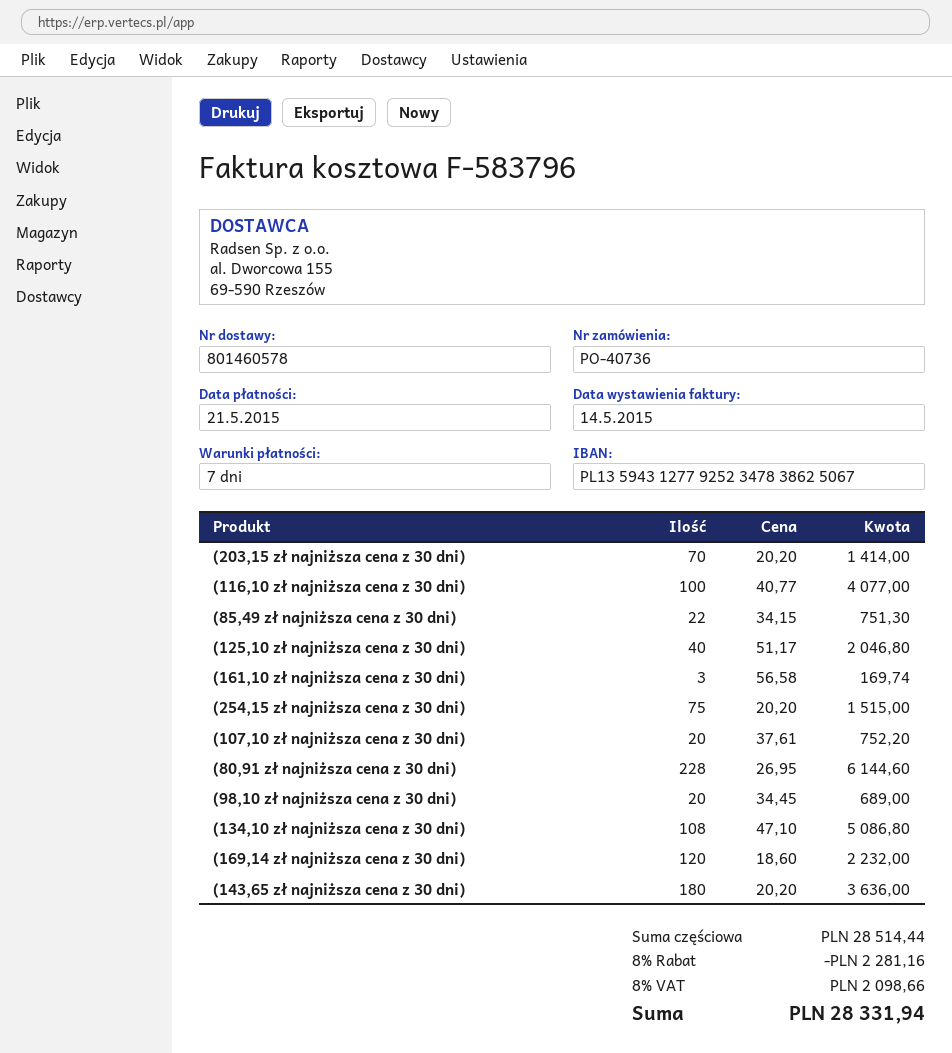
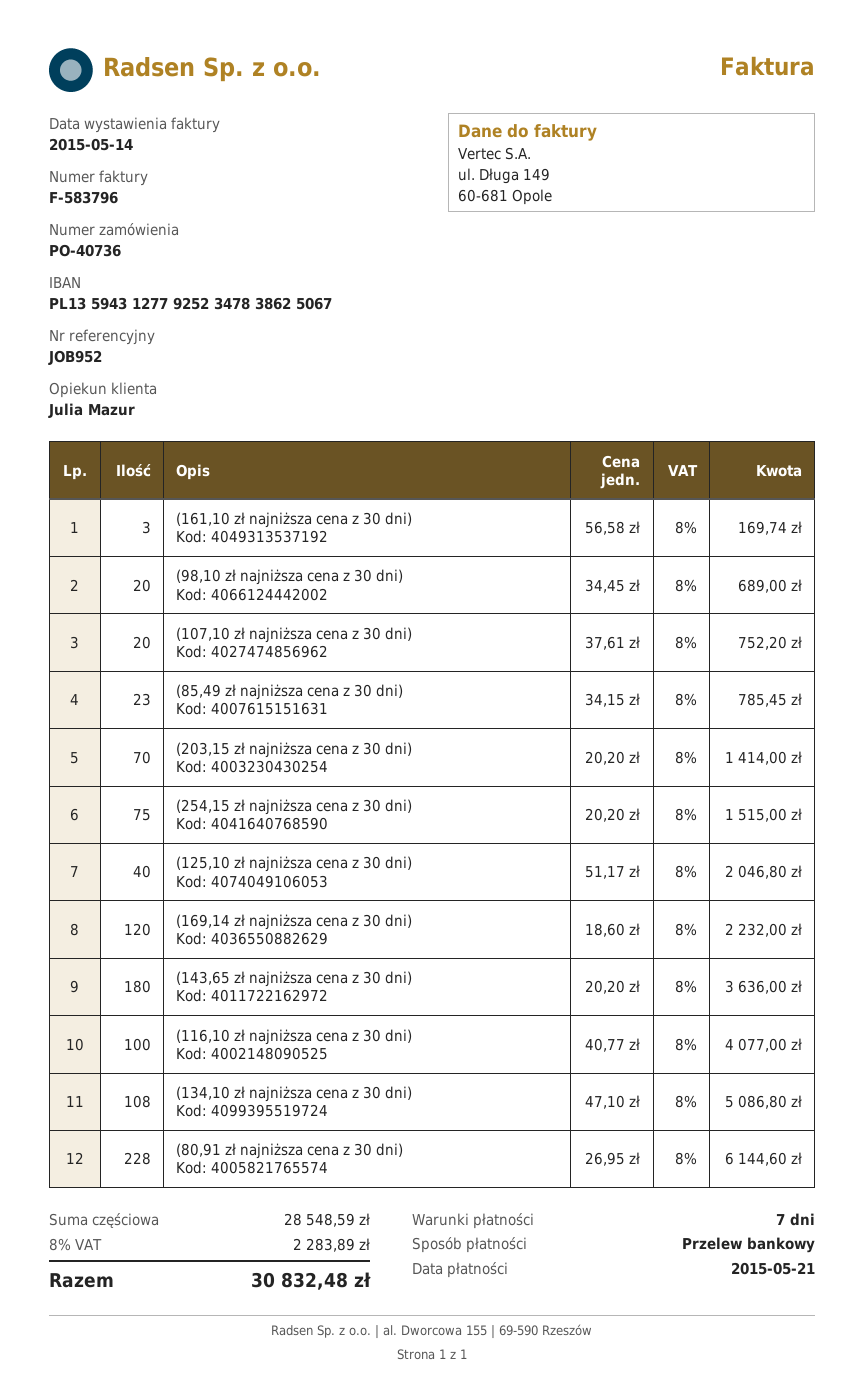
(85,49 zł najniższa cena z 30 dni): 22 x 34.15 = 751.30 -> 23 x 34.15 = 785.45
subtotal: 28514.44 -> 28548.59
discount: 8% = 2281.16 -> none
tax: 8% = 2098.66 -> 8% = 2283.89
total: 28331.94 -> 30832.48

